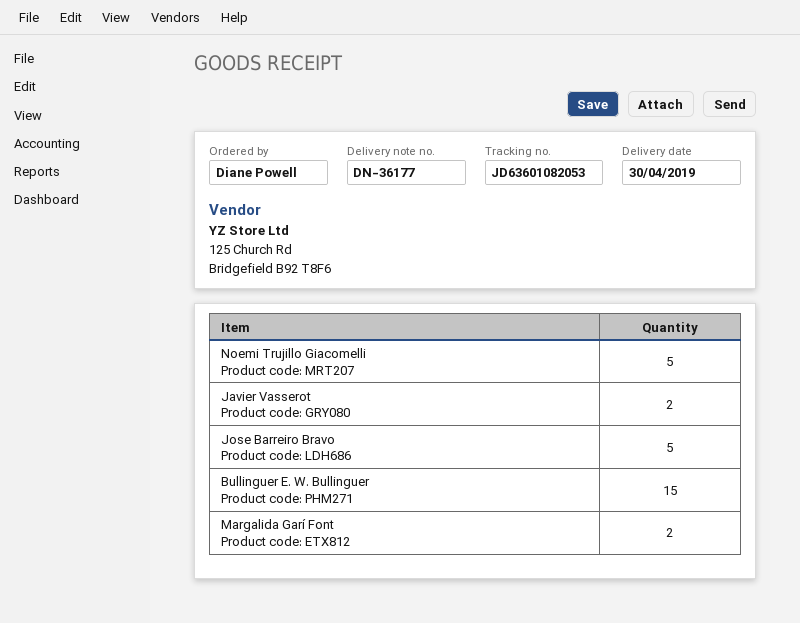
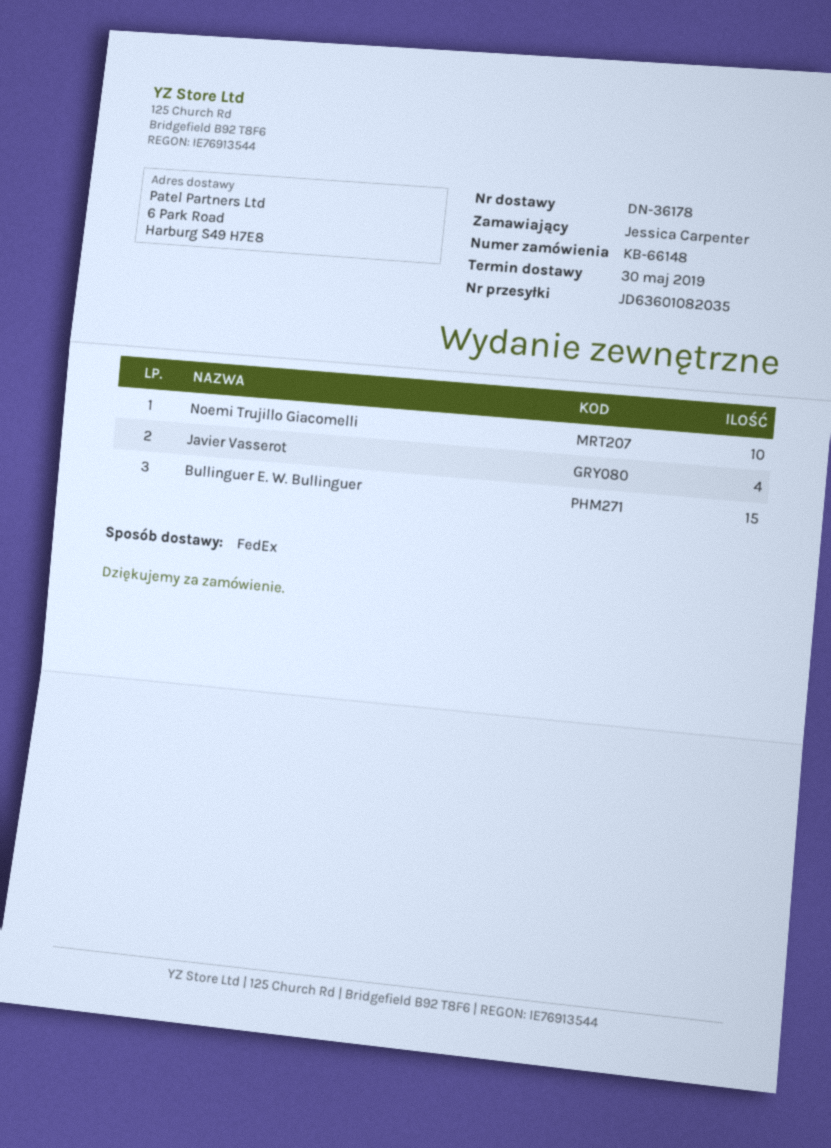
delivery note number: DN-36177 -> DN-36178
delivery date: 2019-04-30 -> 2019-05-30
ordered by: Diane Powell -> Jessica Carpenter
tracking number: JD63601082053 -> JD63601082035
Noemi Trujillo Giacomelli: 5 -> 10
Javier Vasserot: 2 -> 4
Jose Barreiro Bravo: 5 -> none
Margalida Garí Font: 2 -> none

